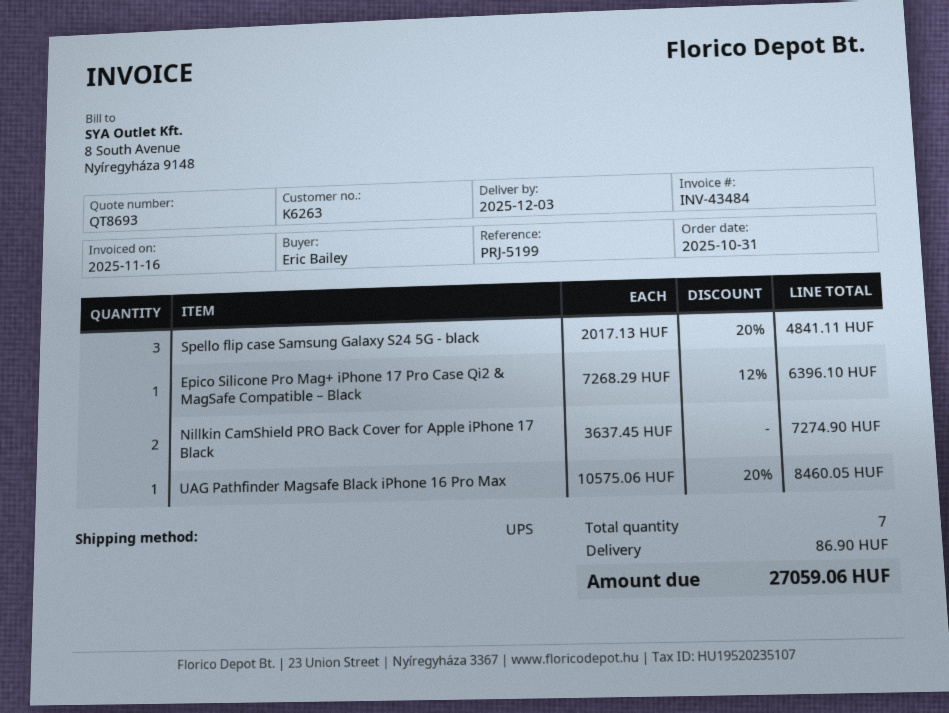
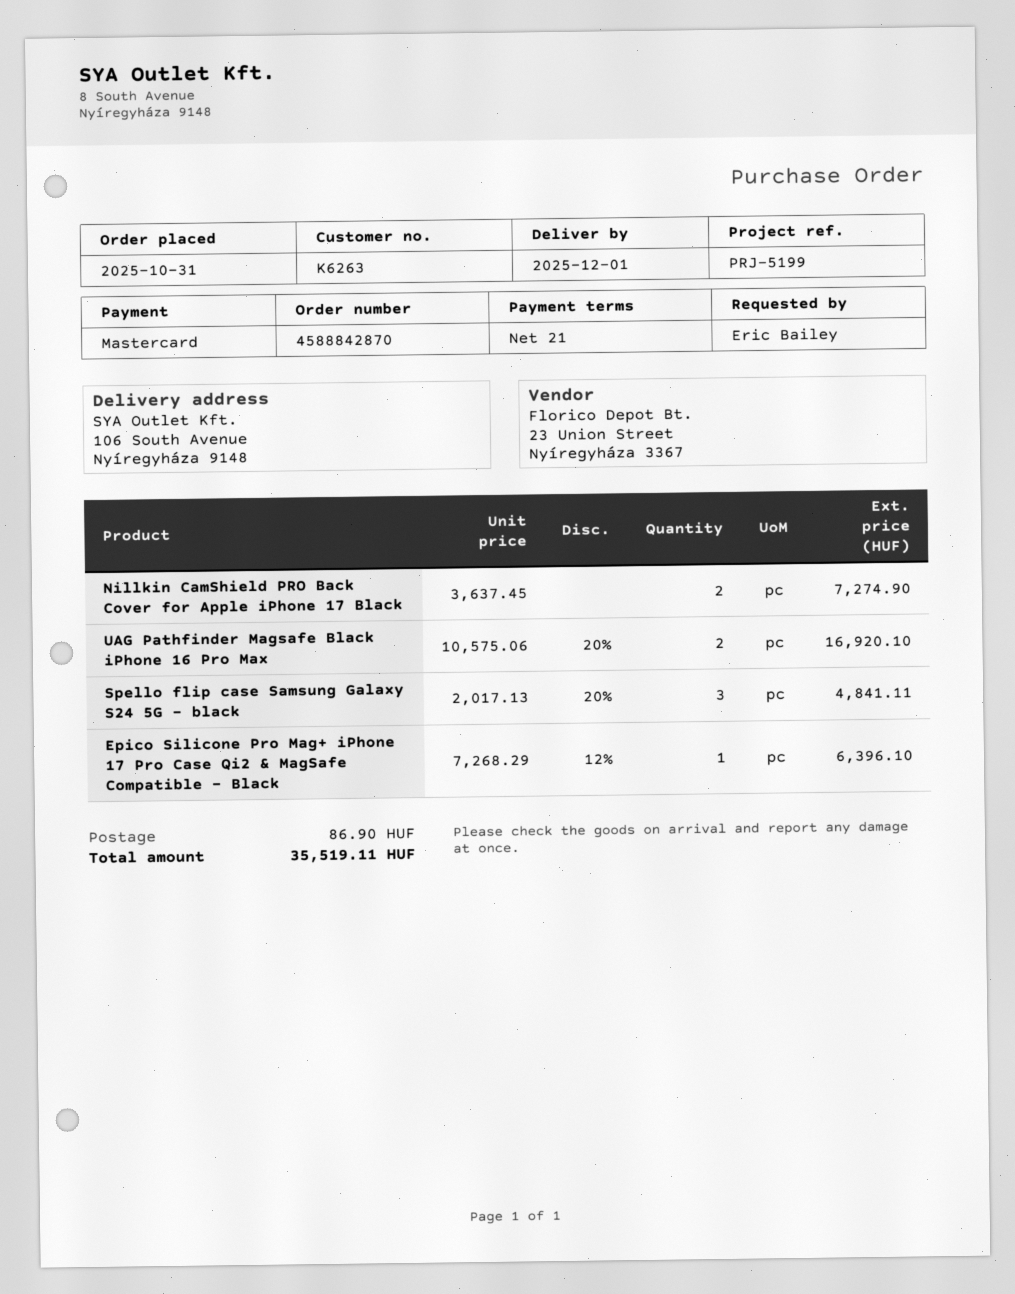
delivery date: 2025-12-03 -> 2025-12-01
UAG Pathfinder Magsafe Black iPhone 16 Pro Max: 1 x 10575.06 - 20% = 8460.05 -> 2 x 10575.06 - 20% = 16920.10
total: 27059.06 -> 35519.11

